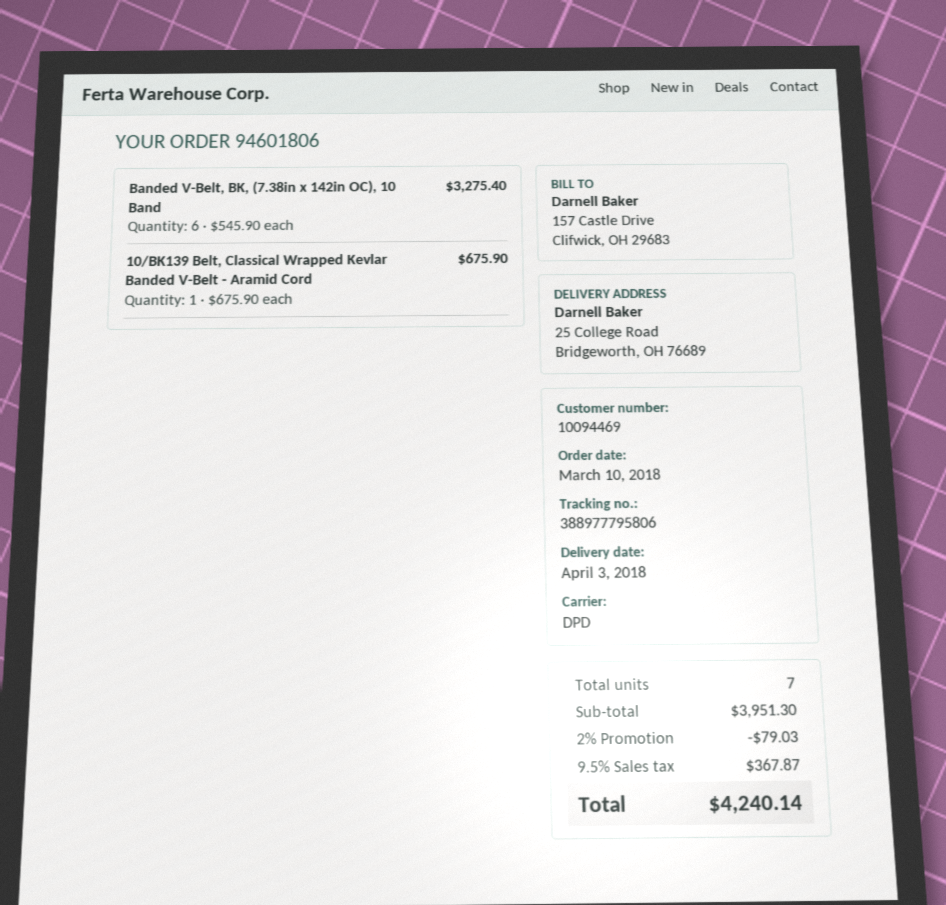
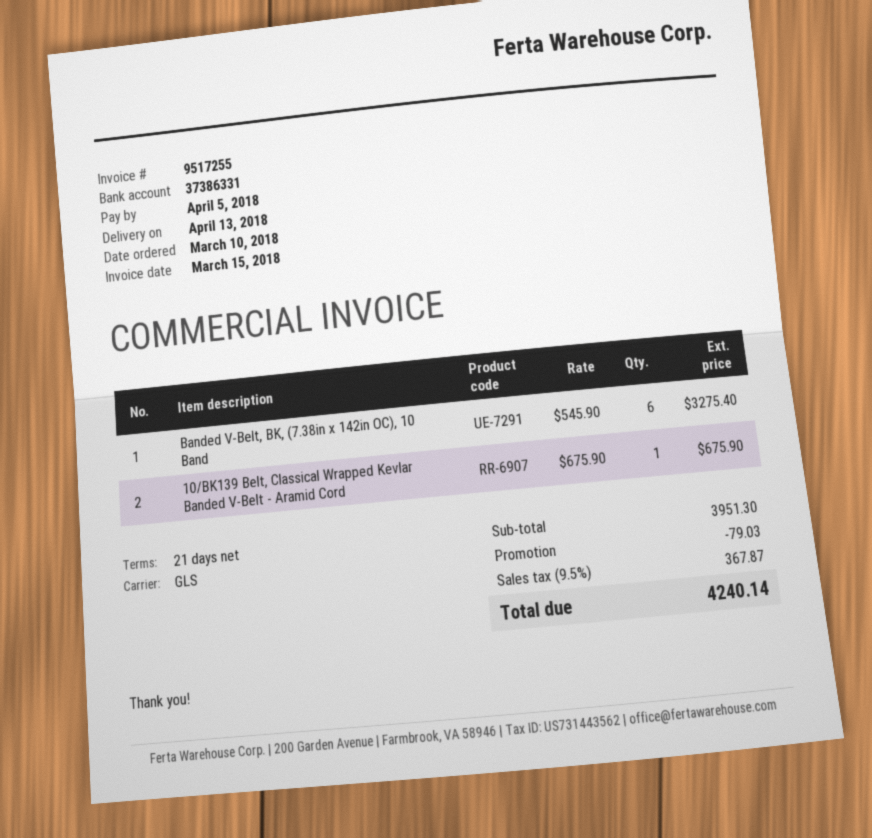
delivery date: 2018-04-03 -> 2018-04-13
shipping method: DPD -> GLS

